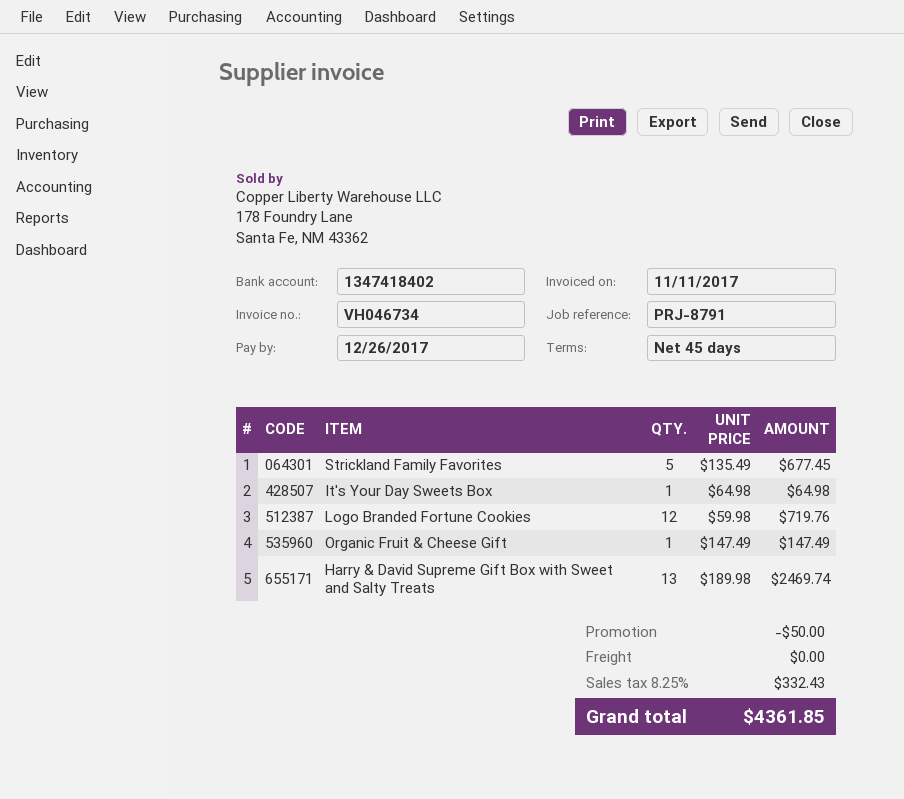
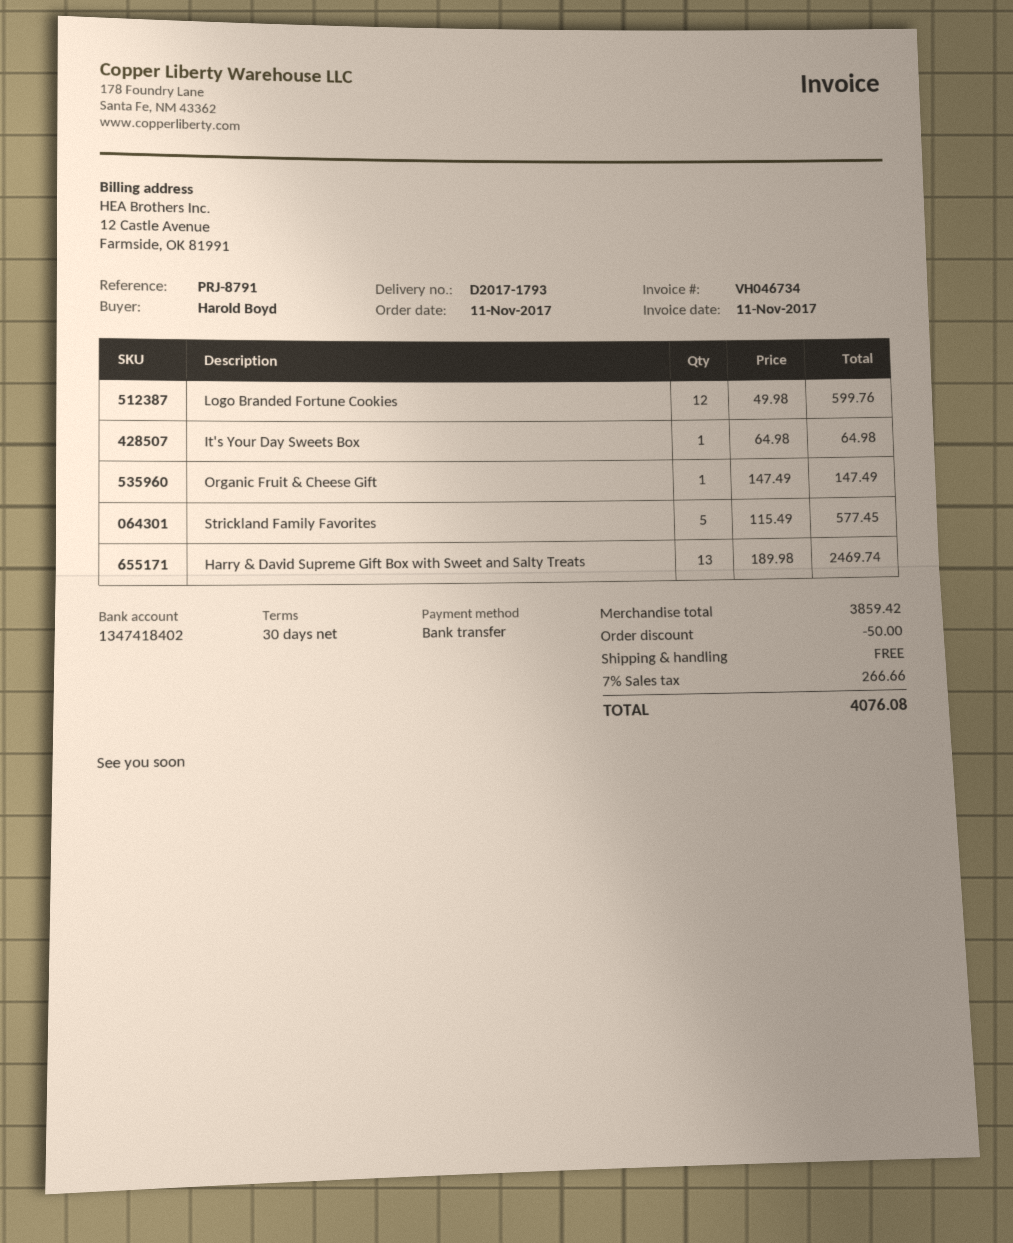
payment terms: 45 days -> 30 days
Strickland Family Favorites: 5 x 135.49 = 677.45 -> 5 x 115.49 = 577.45
Logo Branded Fortune Cookies: 12 x 59.98 = 719.76 -> 12 x 49.98 = 599.76
tax: 8.25% = 332.43 -> 7% = 266.66
total: 4361.85 -> 4076.08

